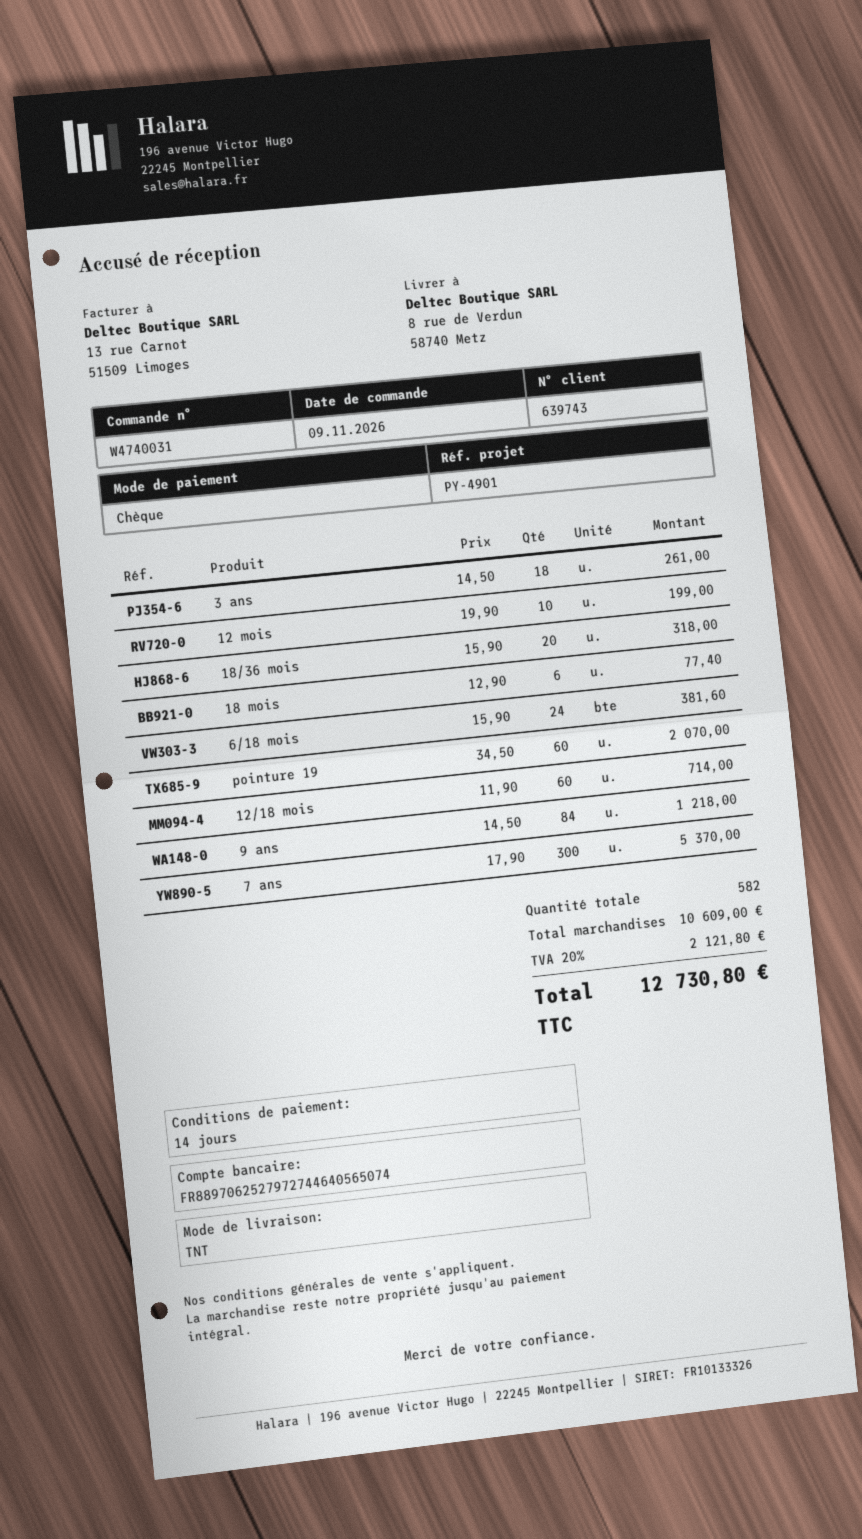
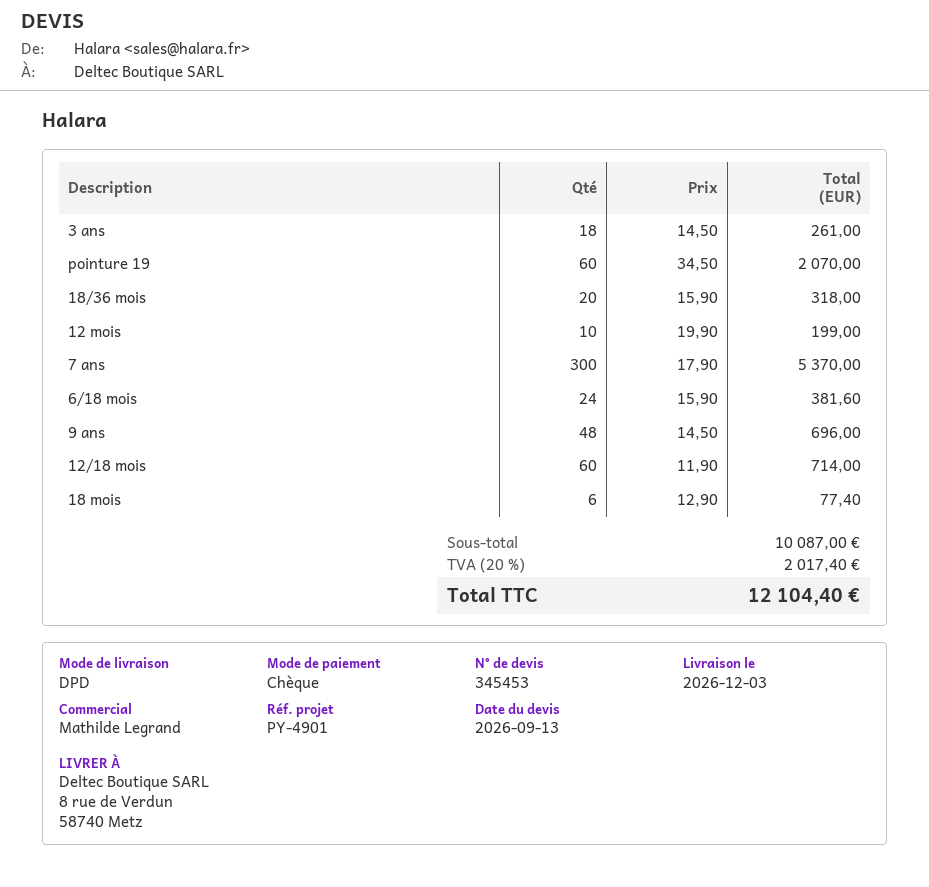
shipping method: TNT -> DPD
9 ans: 84 x 14.50 = 1218.00 -> 48 x 14.50 = 696.00
subtotal: 10609.00 -> 10087.00
tax: 20% = 2121.80 -> 20% = 2017.40
total: 12730.80 -> 12104.40

